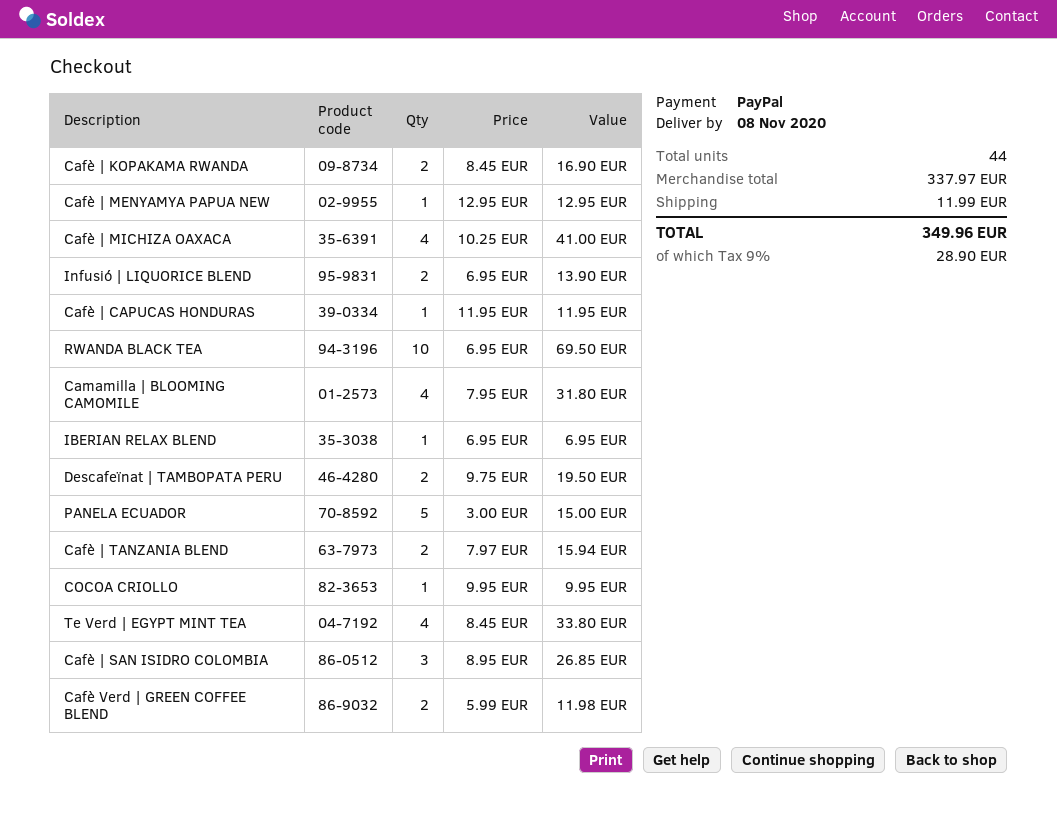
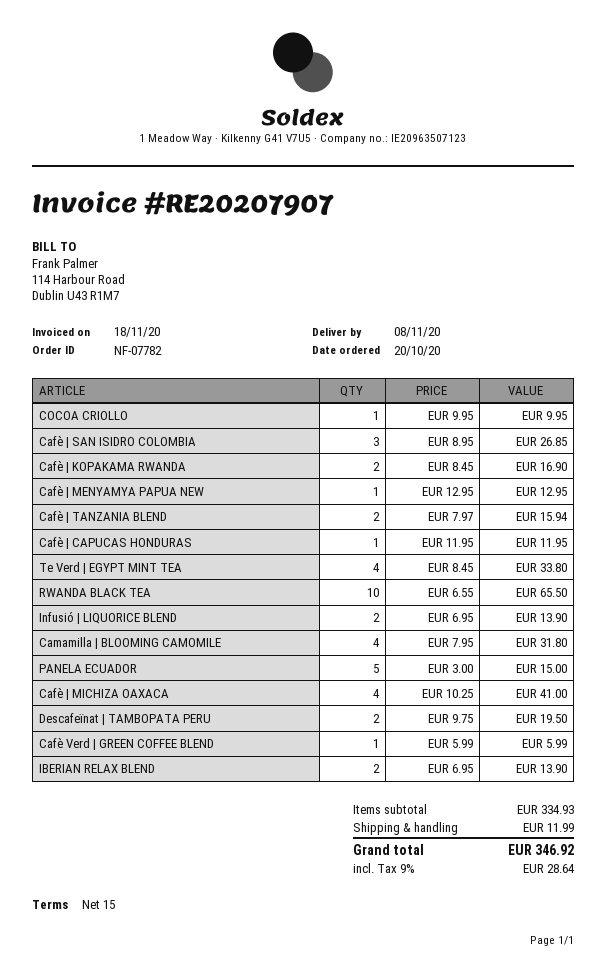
RWANDA BLACK TEA: 10 x 6.95 = 69.50 -> 10 x 6.55 = 65.50
IBERIAN RELAX BLEND: 1 x 6.95 = 6.95 -> 2 x 6.95 = 13.90
Cafè Verd | GREEN COFFEE BLEND: 2 x 5.99 = 11.98 -> 1 x 5.99 = 5.99
subtotal: 337.97 -> 334.93
tax: 9% = 28.90 -> 9% = 28.64
total: 349.96 -> 346.92

